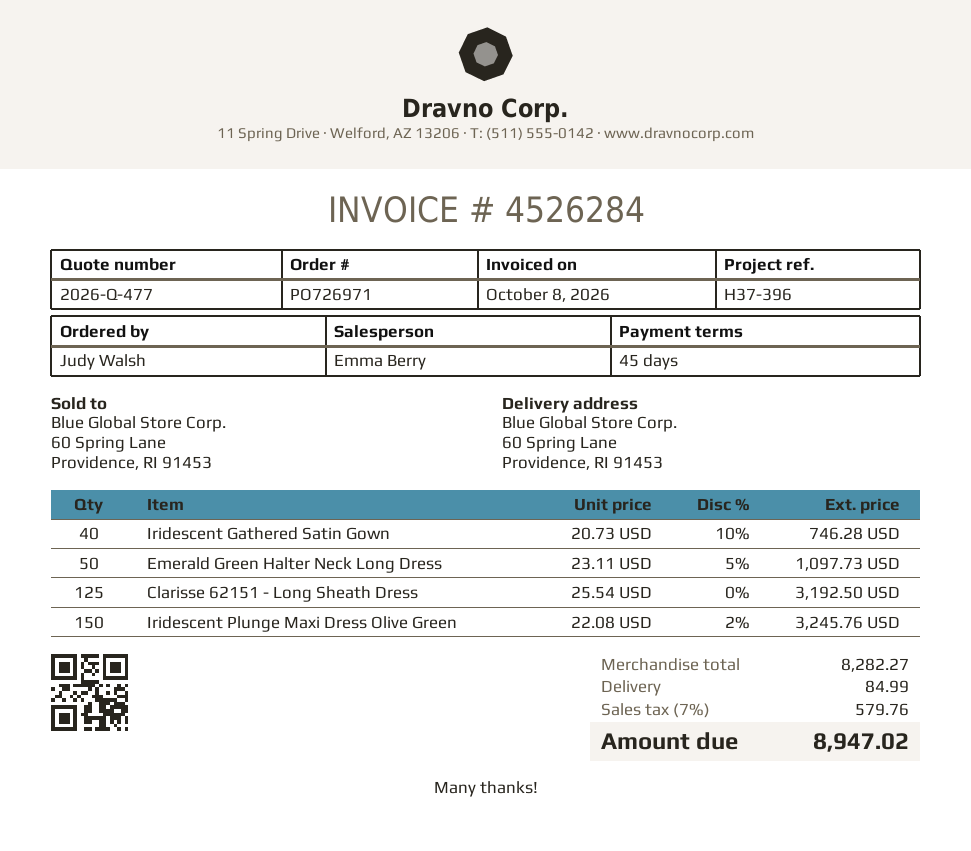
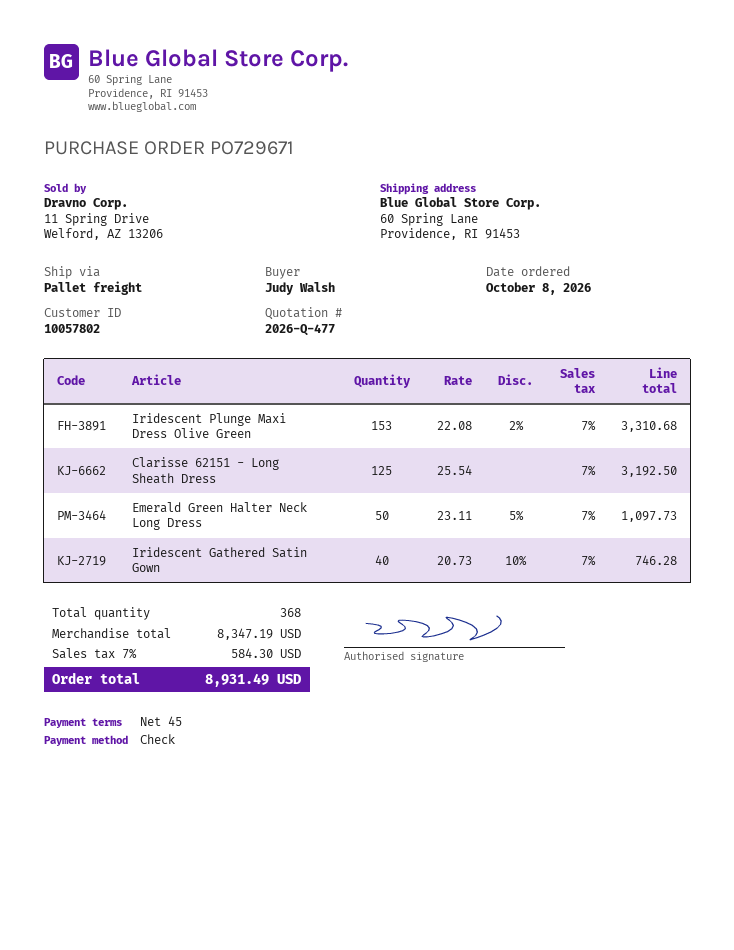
order number: PO726971 -> PO729671
Iridescent Plunge Maxi Dress Olive Green: 150 x 22.08 - 2% = 3245.76 -> 153 x 22.08 - 2% = 3310.68
subtotal: 8282.27 -> 8347.19
shipping: 84.99 -> none
tax: 7% = 579.76 -> 7% = 584.30
total: 8947.02 -> 8931.49

